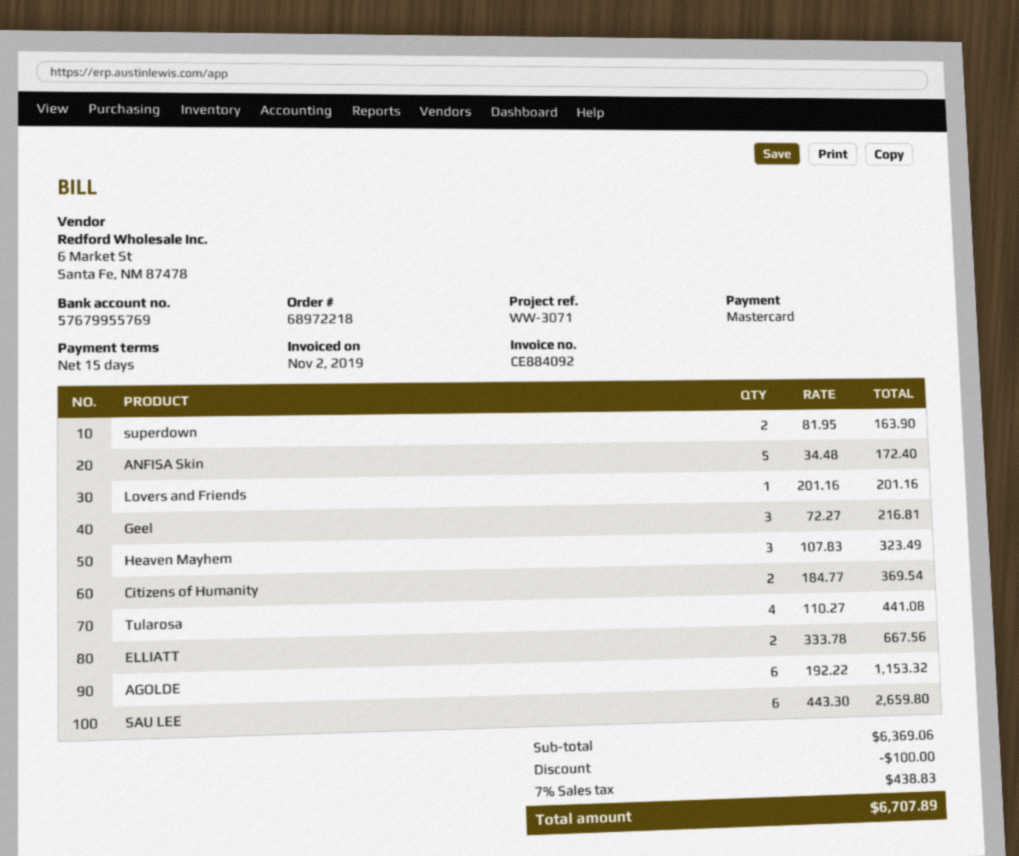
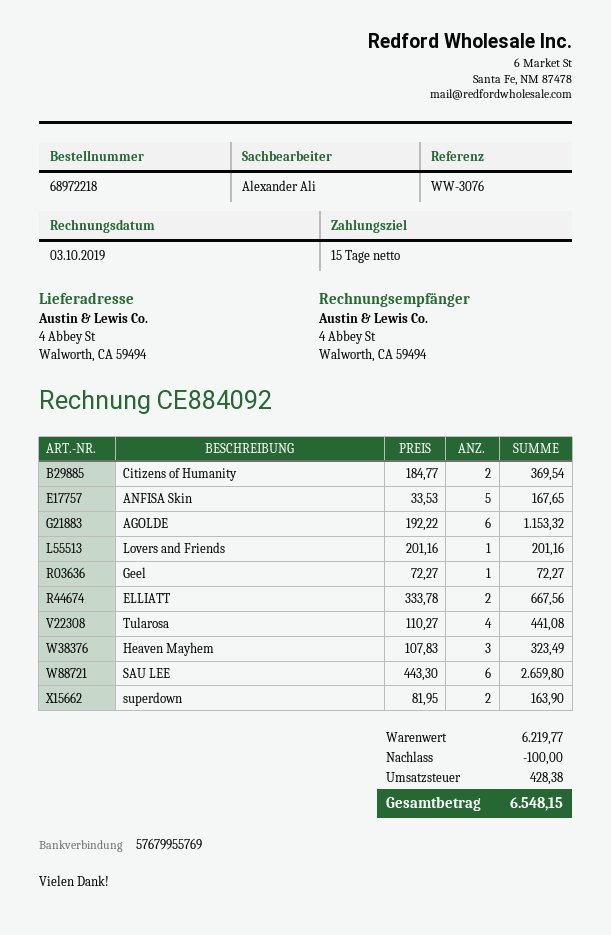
invoice date: 2019-11-02 -> 2019-10-03
reference: WW-3071 -> WW-3076
ANFISA Skin: 5 x 34.48 = 172.40 -> 5 x 33.53 = 167.65
Geel: 3 x 72.27 = 216.81 -> 1 x 72.27 = 72.27
subtotal: 6369.06 -> 6219.77
tax: 438.83 -> 428.38
total: 6707.89 -> 6548.15

